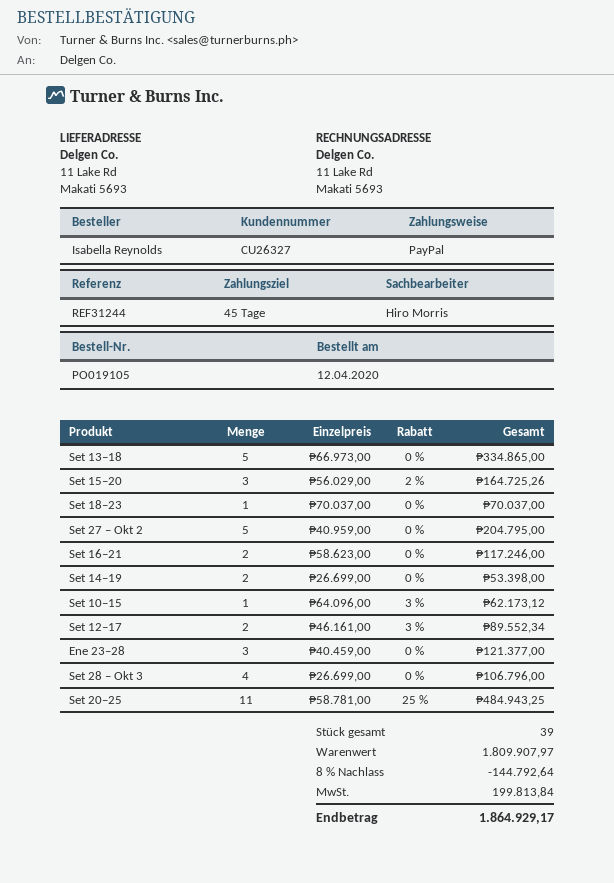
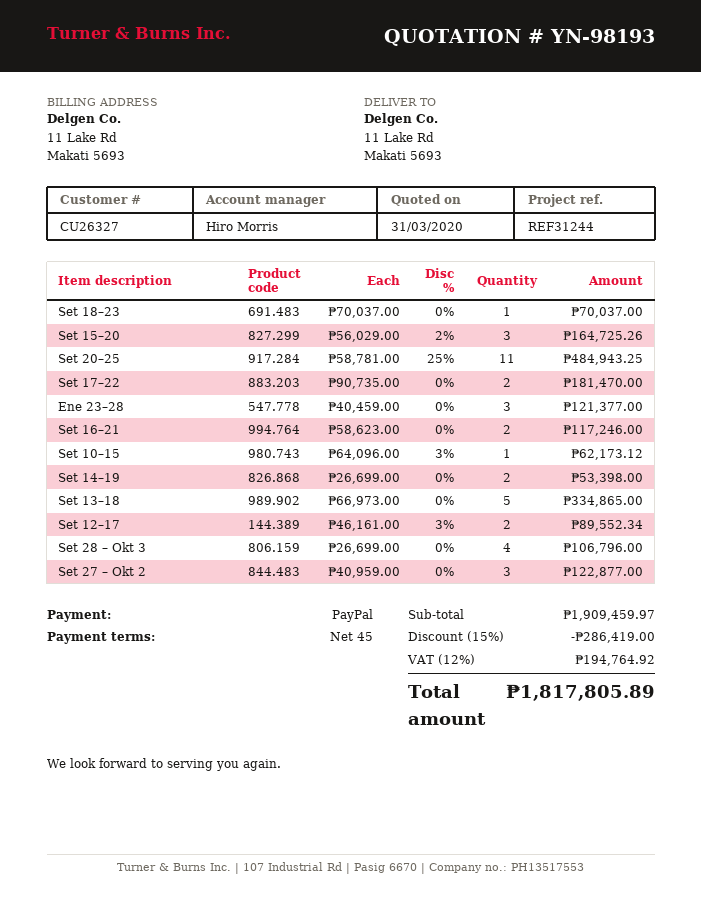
Set 27 – Okt 2: 5 x 40959.00 = 204795.00 -> 3 x 40959.00 = 122877.00
Set 17–22: none -> 2 x 90735.00 = 181470.00
subtotal: 1809907.97 -> 1909459.97
discount: 8% = 144792.64 -> 15% = 286419.00
tax: 199813.84 -> 194764.92
total: 1864929.17 -> 1817805.89

